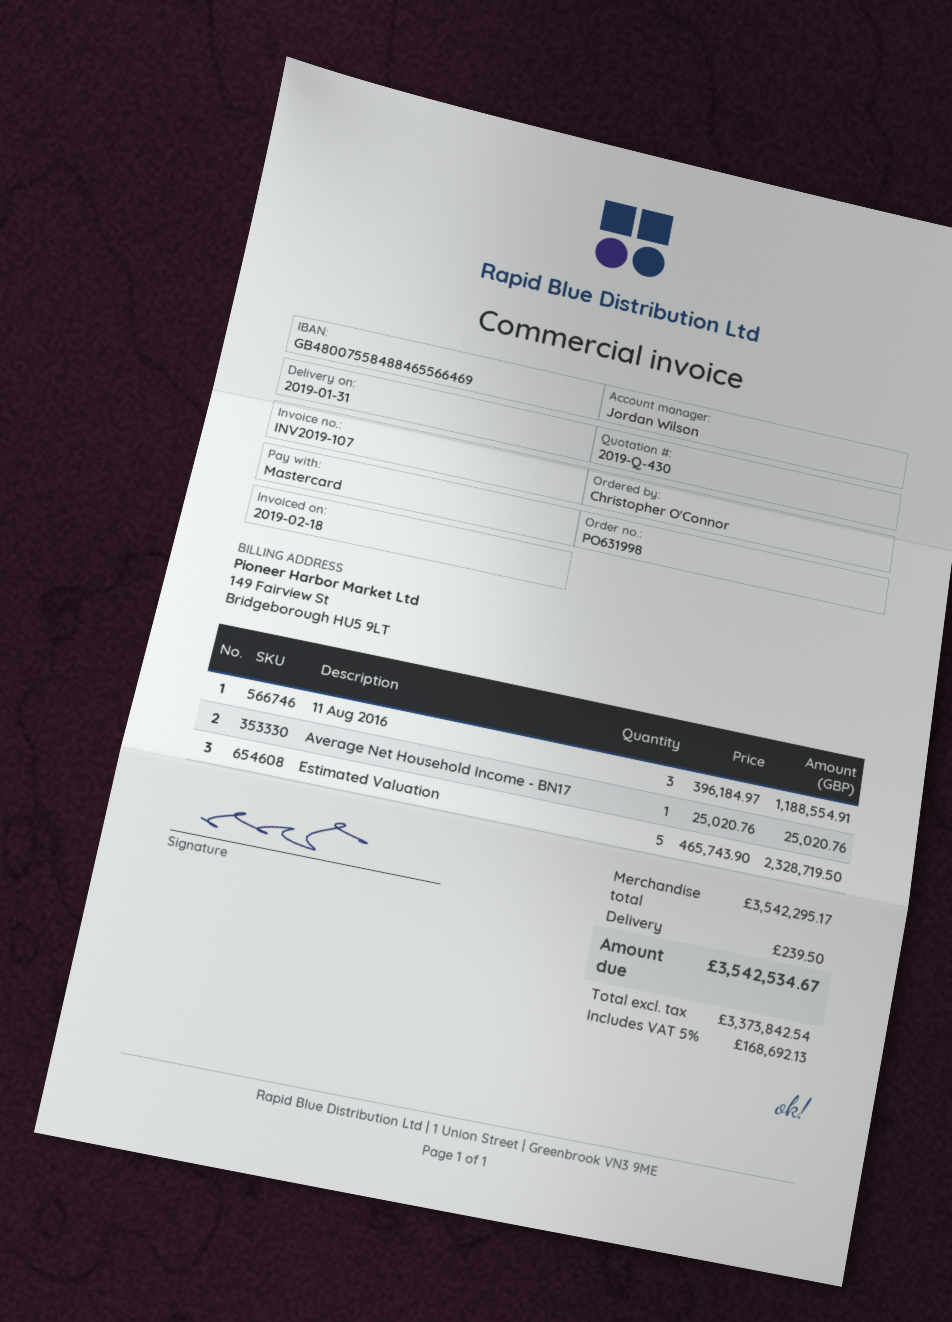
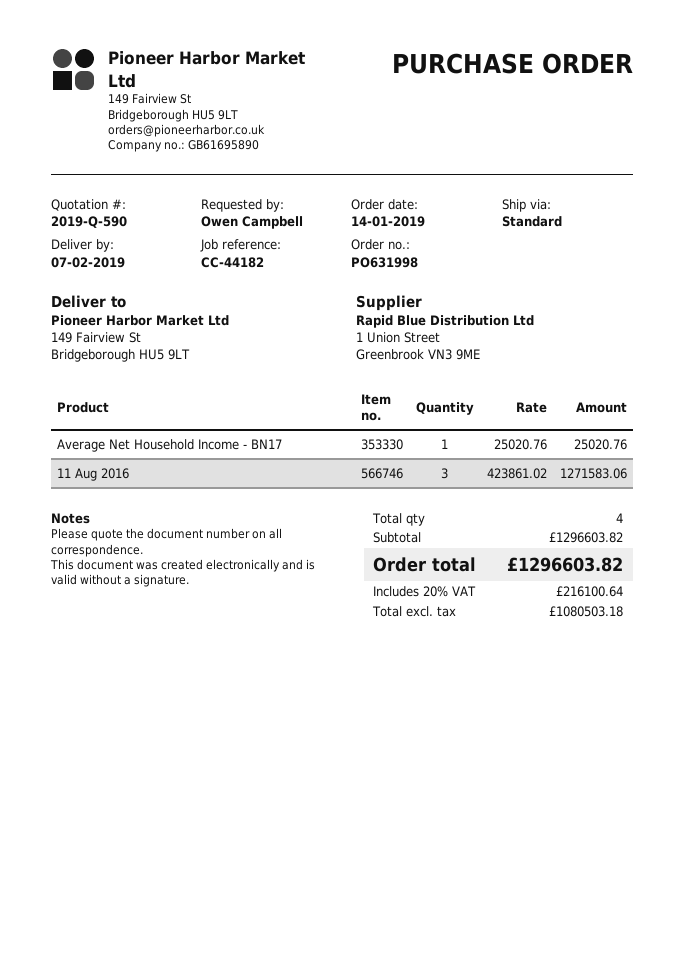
quote number: 2019-Q-430 -> 2019-Q-590
delivery date: 2019-01-31 -> 2019-02-07
ordered by: Christopher O'Connor -> Owen Campbell
11 Aug 2016: 3 x 396184.97 = 1188554.91 -> 3 x 423861.02 = 1271583.06
Estimated Valuation: 5 x 465743.90 = 2328719.50 -> none
subtotal: 3542295.17 -> 1296603.82
shipping: 239.50 -> none
net: 3373842.54 -> 1080503.18
tax: 5% = 168692.13 -> 20% = 216100.64
total: 3542534.67 -> 1296603.82

